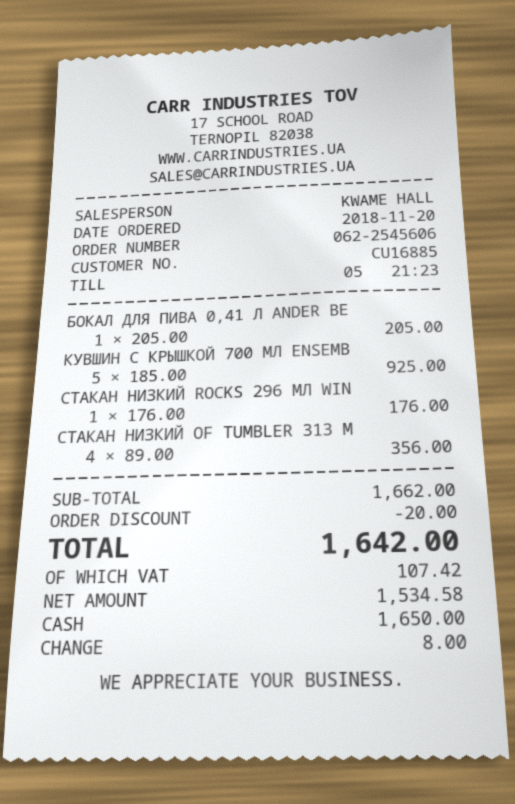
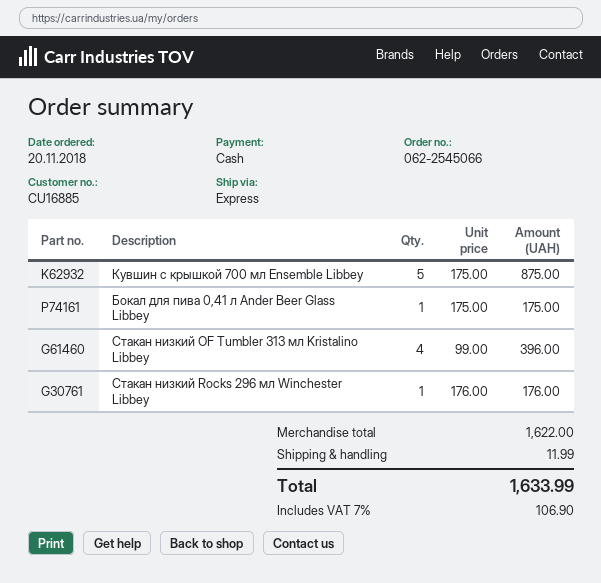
order number: 062-2545606 -> 062-2545066
БОКАЛ ДЛЯ ПИВА 0,41 Л ANDER BE: 1 x 205.00 = 205.00 -> 1 x 175.00 = 175.00
КУВШИН С КРЫШКОЙ 700 МЛ ENSEMB: 5 x 185.00 = 925.00 -> 5 x 175.00 = 875.00
СТАКАН НИЗКИЙ OF TUMBLER 313 М: 4 x 89.00 = 356.00 -> 4 x 99.00 = 396.00
subtotal: 1662.00 -> 1622.00
discount: 20.00 -> none
shipping: none -> 11.99
tax: 107.42 -> 106.90
total: 1642.00 -> 1633.99

